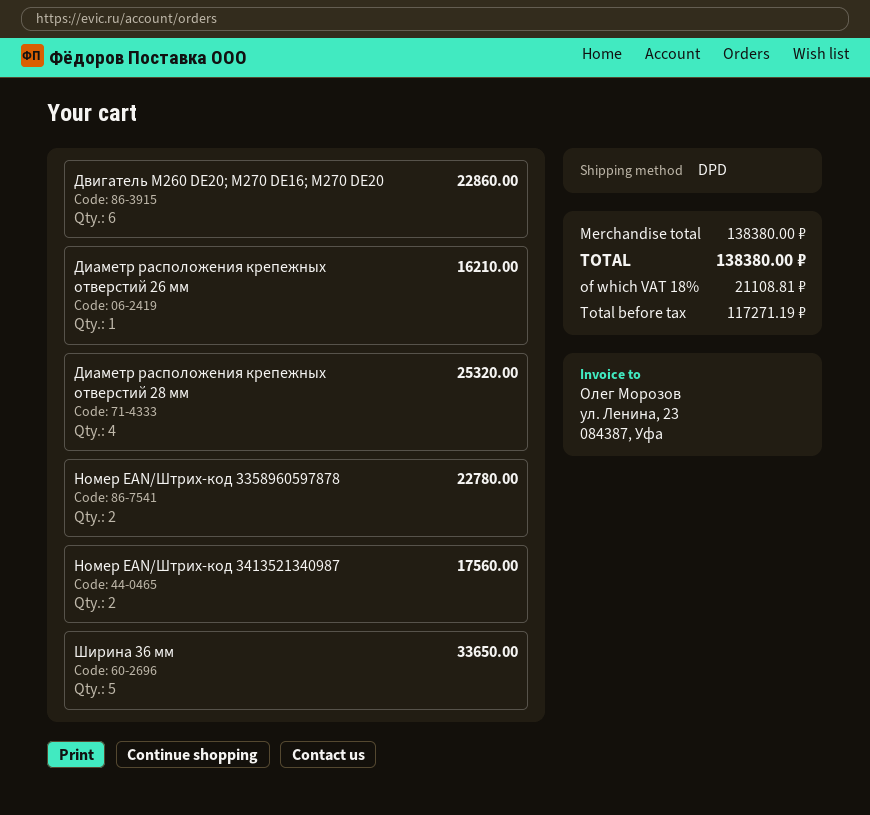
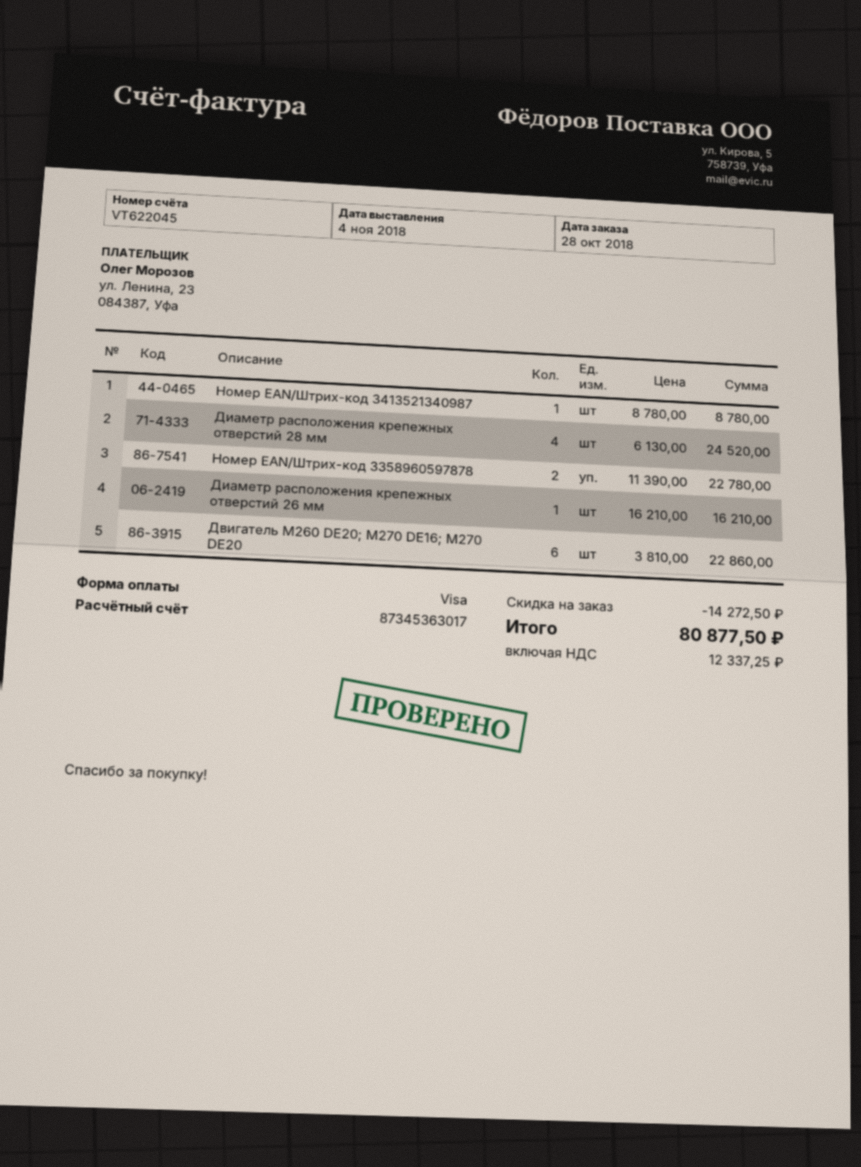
Диаметр расположения крепежных отверстий 28 мм: 4 for 25320.00 -> 4 for 24520.00
Номер EAN/Штрих-код 3413521340987: 2 for 17560.00 -> 1 for 8780.00
Ширина 36 мм: 5 for 33650.00 -> none
discount: none -> 14272.50
tax: 21108.81 -> 12337.25
total: 138380.00 -> 80877.50

